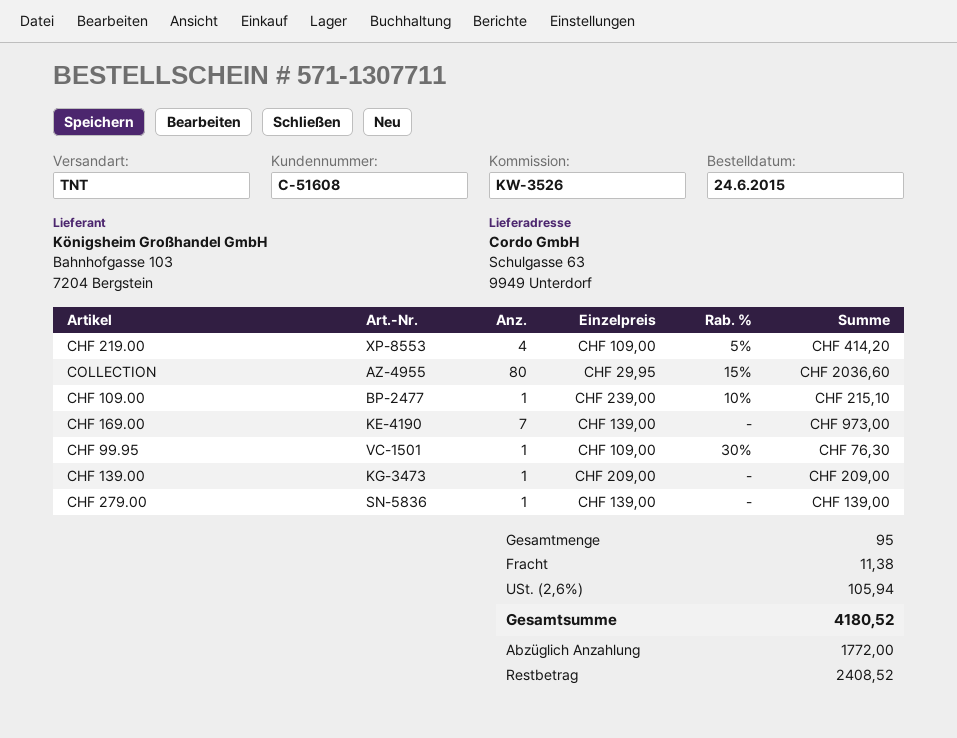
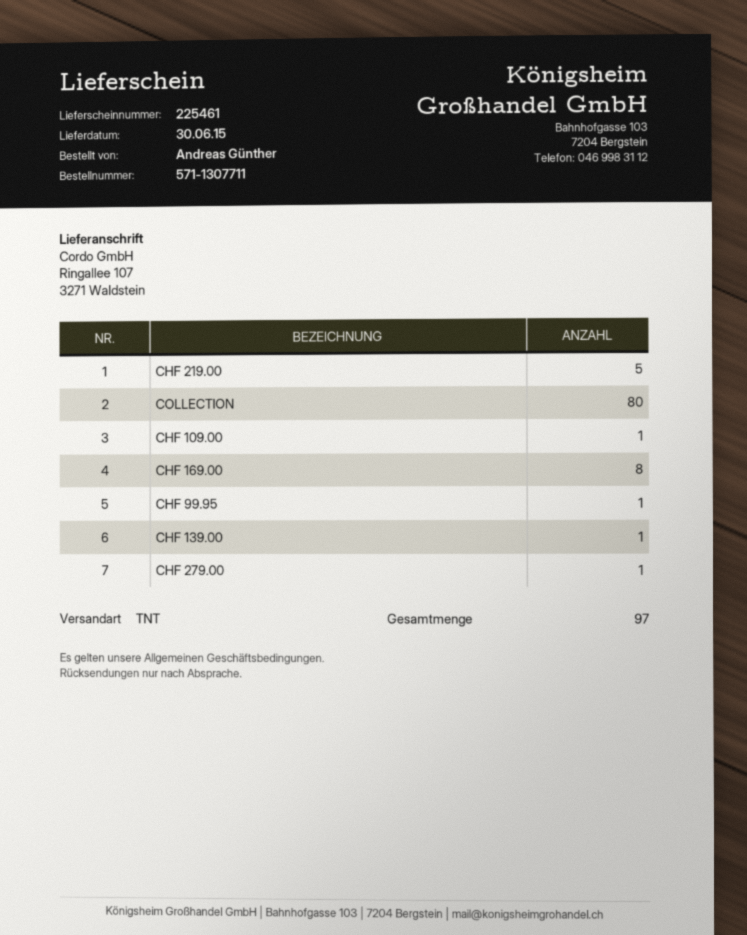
ship to: Schulgasse 63, 9949 Unterdorf -> Ringallee 107, 3271 Waldstein
CHF 219.00: 4 -> 5
CHF 169.00: 7 -> 8
total quantity: 95 -> 97

